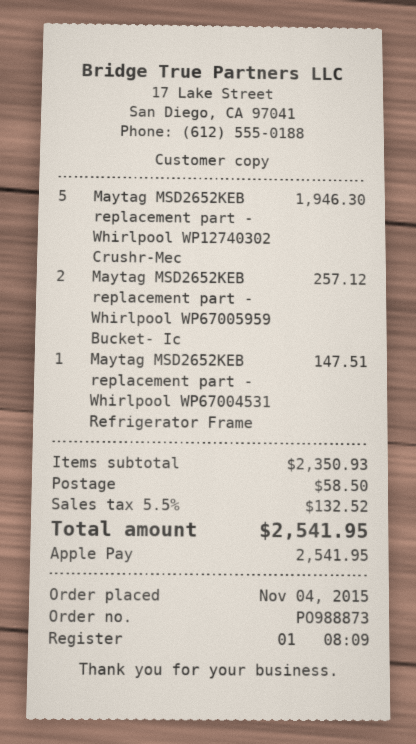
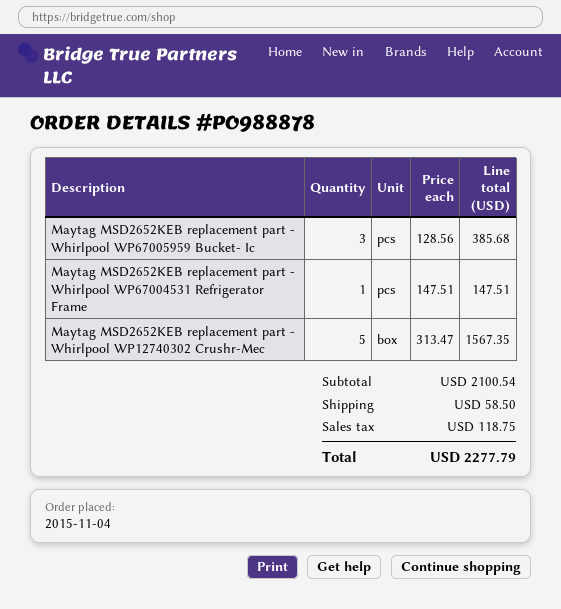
order number: PO988873 -> PO988878
Maytag MSD2652KEB replacement part - Whirlpool WP12740302 Crushr-Mec: 5 for 1946.30 -> 5 for 1567.35
Maytag MSD2652KEB replacement part - Whirlpool WP67005959 Bucket- Ic: 2 for 257.12 -> 3 for 385.68
subtotal: 2350.93 -> 2100.54
tax: 132.52 -> 118.75
total: 2541.95 -> 2277.79

